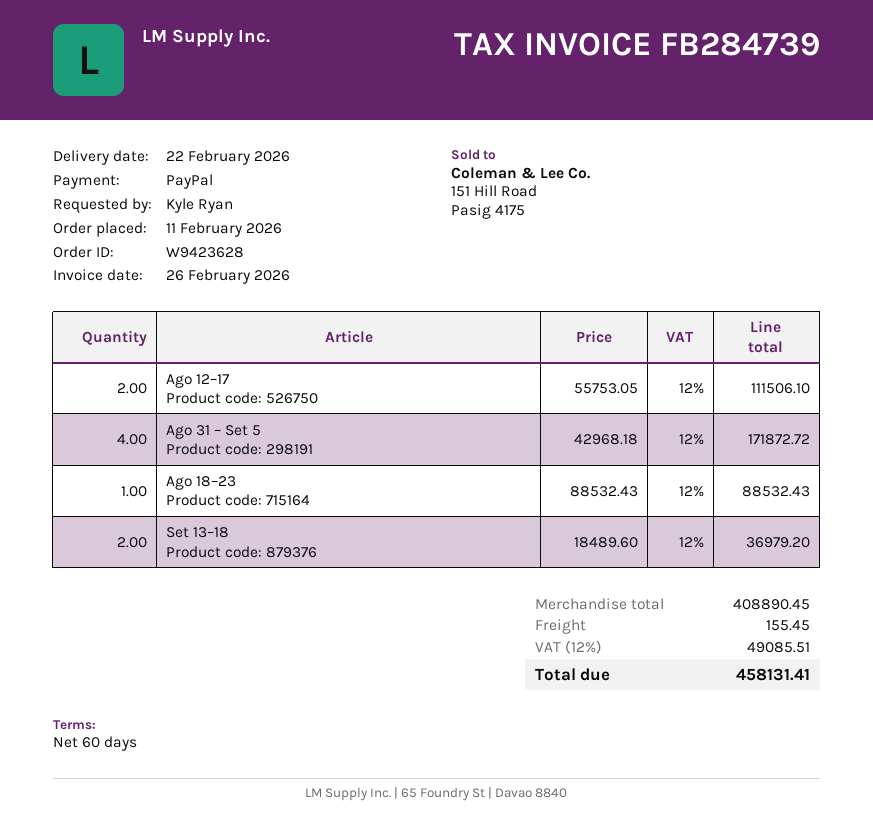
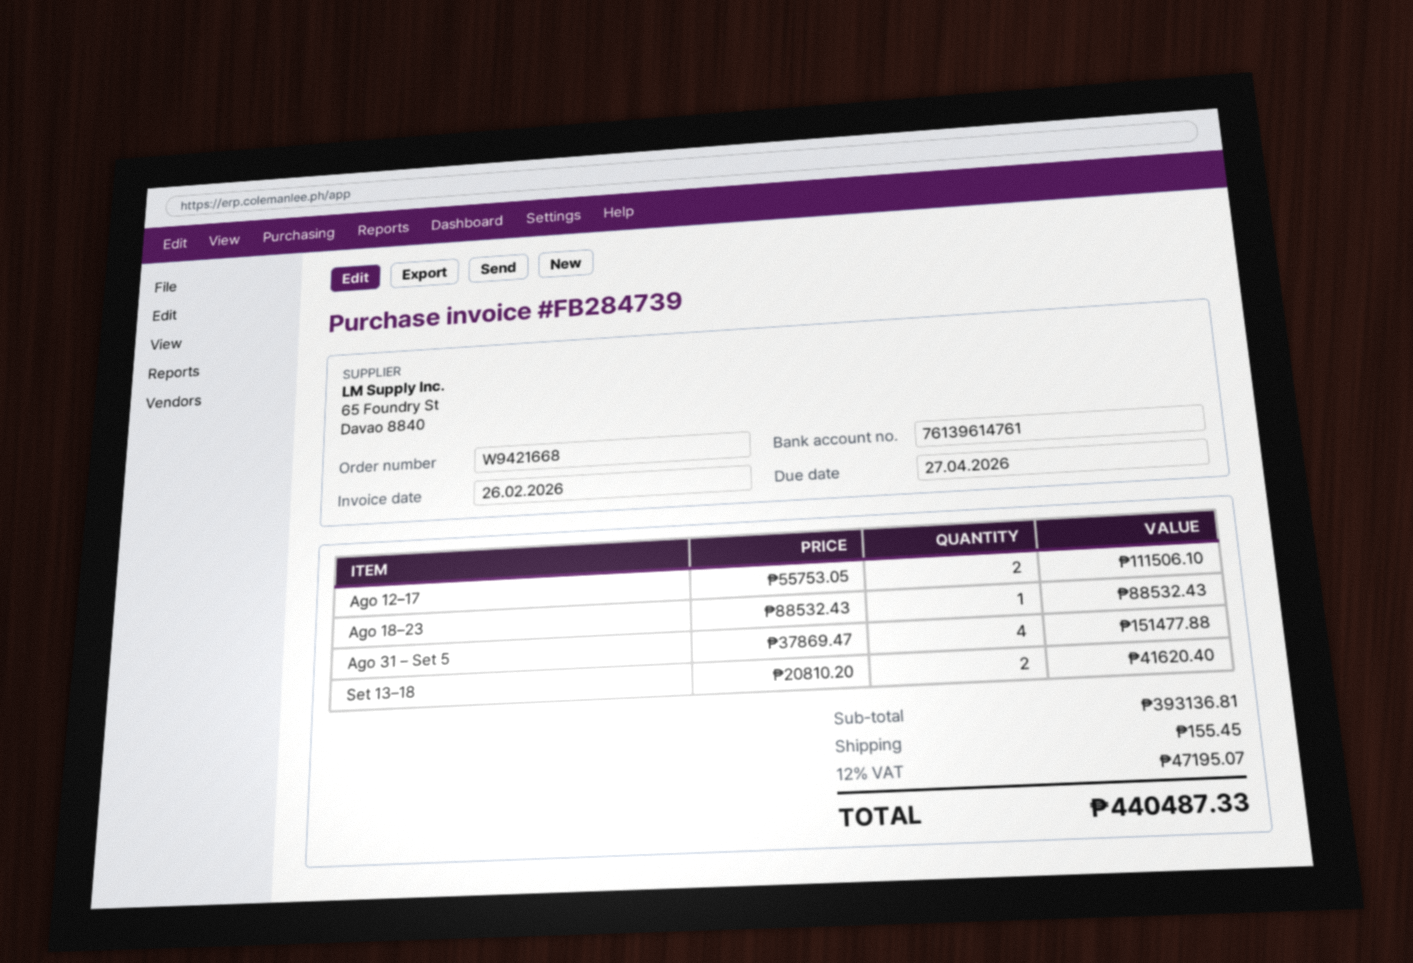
order number: W9423628 -> W9421668
Ago 31 – Set 5: 4 x 42968.18 = 171872.72 -> 4 x 37869.47 = 151477.88
Set 13–18: 2 x 18489.60 = 36979.20 -> 2 x 20810.20 = 41620.40
subtotal: 408890.45 -> 393136.81
tax: 12% = 49085.51 -> 12% = 47195.07
total: 458131.41 -> 440487.33

